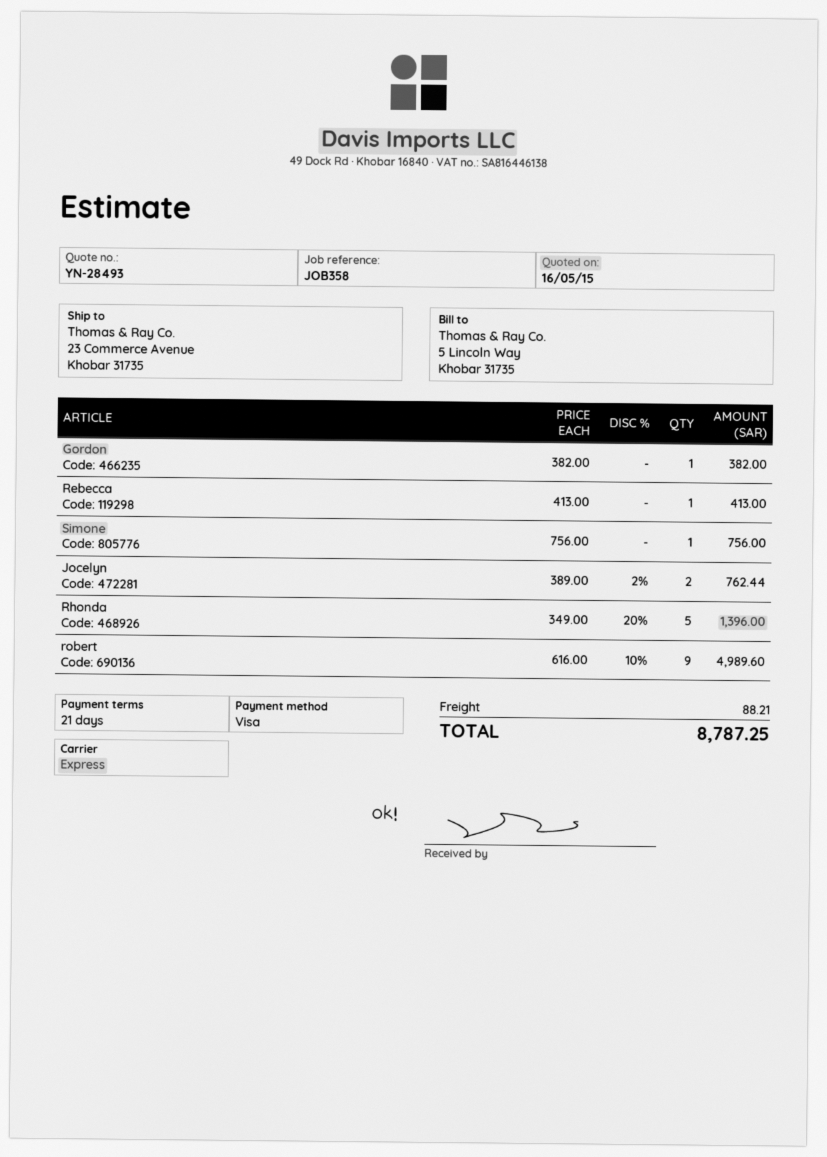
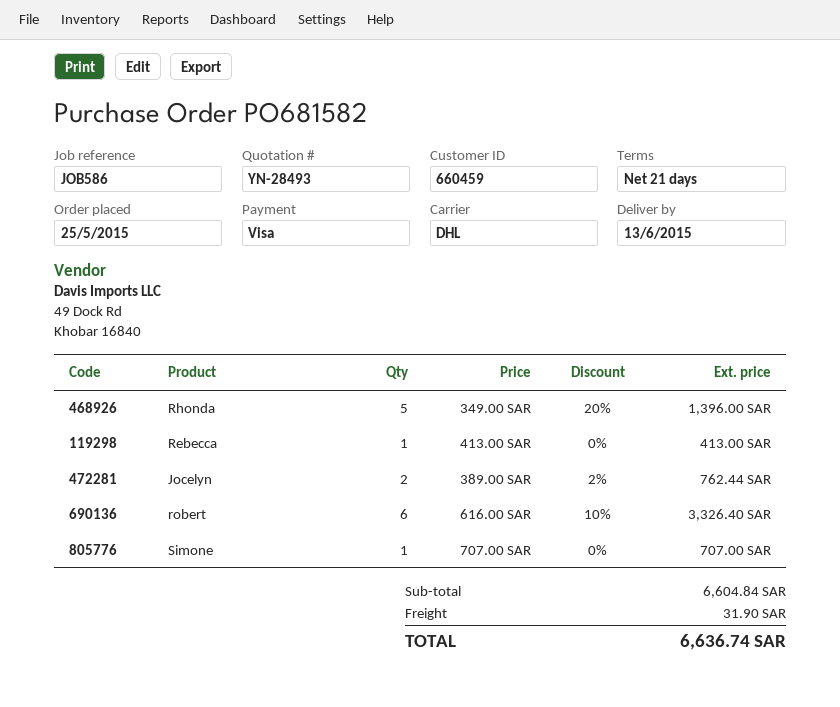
reference: JOB358 -> JOB586
shipping method: express -> DHL
Gordon: 1 x 382.00 = 382.00 -> none
Simone: 1 x 756.00 = 756.00 -> 1 x 707.00 = 707.00
robert: 9 x 616.00 - 10% = 4989.60 -> 6 x 616.00 - 10% = 3326.40
shipping: 88.21 -> 31.90
total: 8787.25 -> 6636.74

